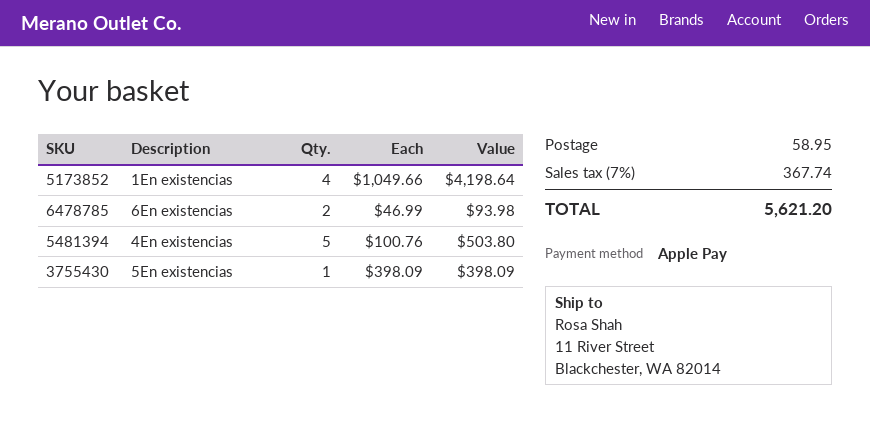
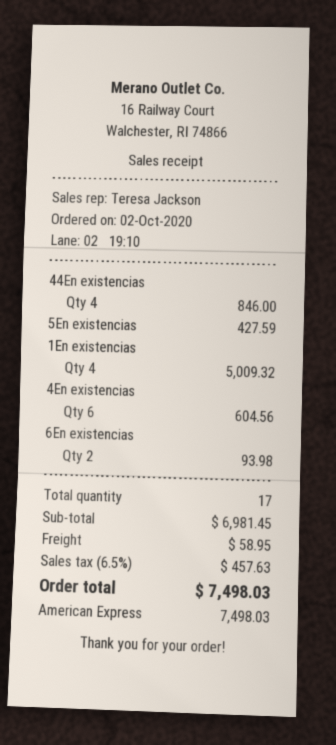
payment method: Apple Pay -> American Express
1En existencias: 4 for 4198.64 -> 4 for 5009.32
4En existencias: 5 for 503.80 -> 6 for 604.56
5En existencias: 1 for 398.09 -> 1 for 427.59
44En existencias: none -> 4 for 846.00
tax: 7% = 367.74 -> 6.5% = 457.63
total: 5621.20 -> 7498.03

